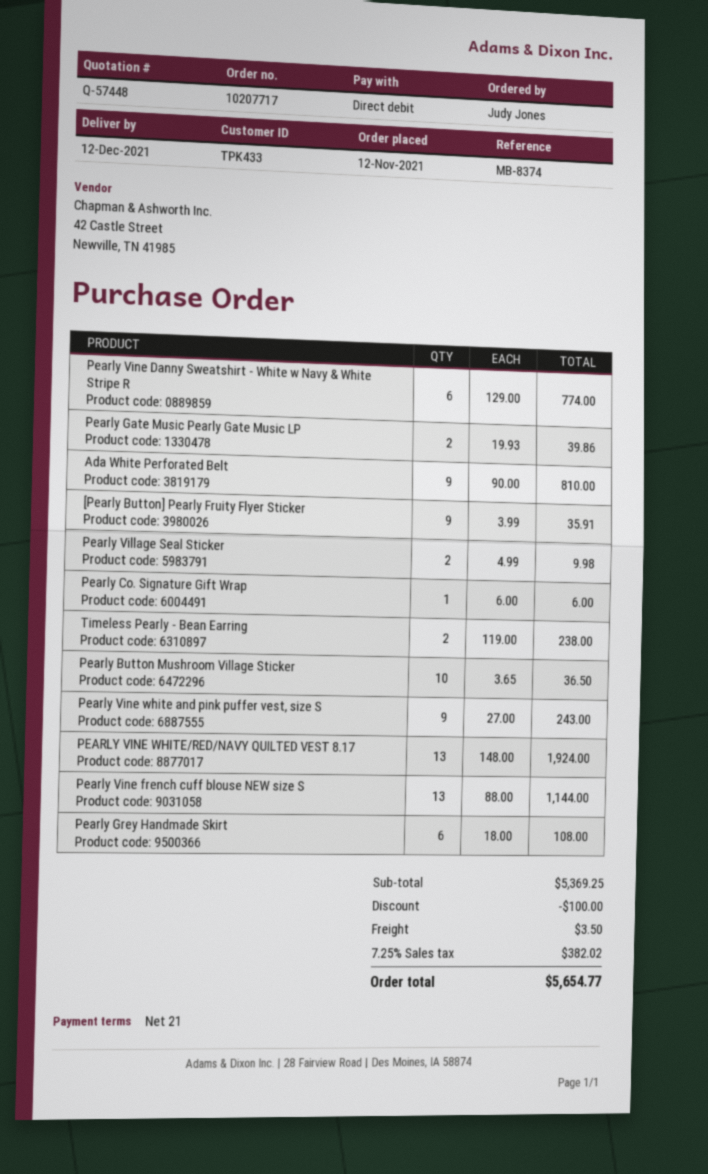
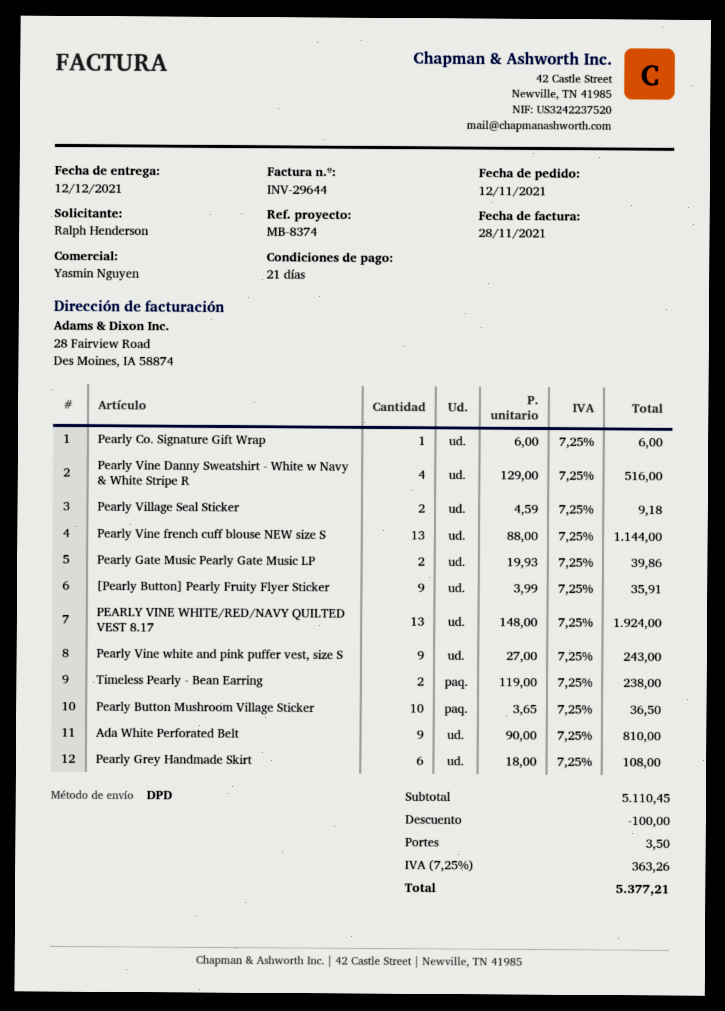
ordered by: Judy Jones -> Ralph Henderson
Pearly Vine Danny Sweatshirt - White w Navy & White Stripe R: 6 x 129.00 = 774.00 -> 4 x 129.00 = 516.00
Pearly Village Seal Sticker: 2 x 4.99 = 9.98 -> 2 x 4.59 = 9.18
subtotal: 5369.25 -> 5110.45
tax: 7.25% = 382.02 -> 7.25% = 363.26
total: 5654.77 -> 5377.21

